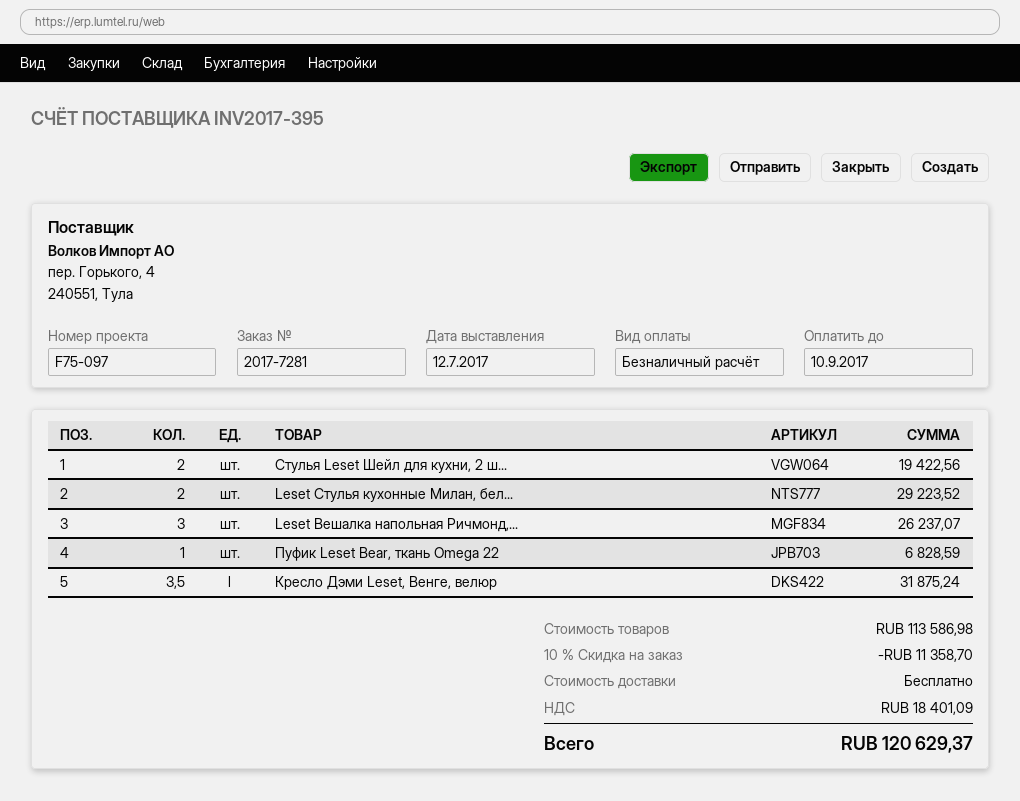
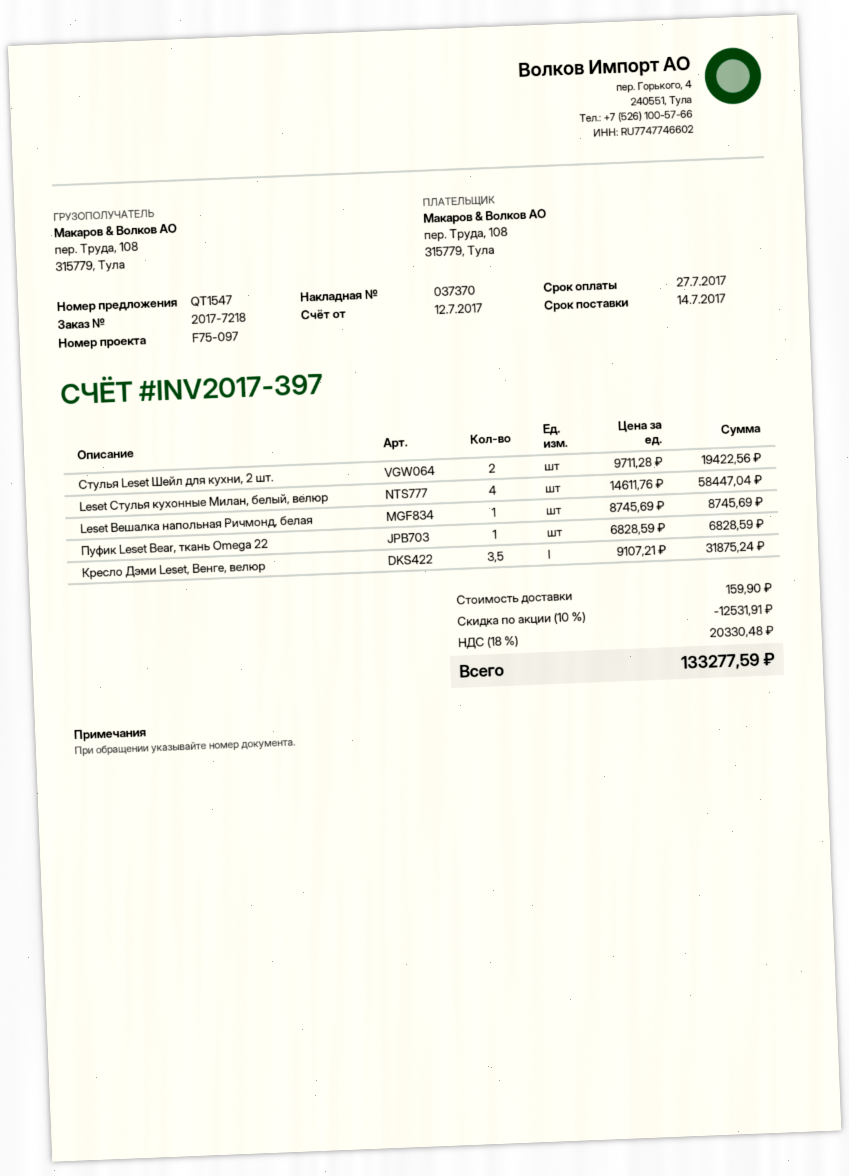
order number: 2017-7281 -> 2017-7218
invoice number: INV2017-395 -> INV2017-397
due date: 2017-09-10 -> 2017-07-27
Leset Стулья кухонные Милан, бел...: 2 for 29223.52 -> 4 for 58447.04
Leset Вешалка напольная Ричмонд,...: 3 for 26237.07 -> 1 for 8745.69
discount: 10% = 11358.70 -> 10% = 12531.91
shipping: 0.00 -> 159.90
tax: 18401.09 -> 20330.48
total: 120629.37 -> 133277.59

